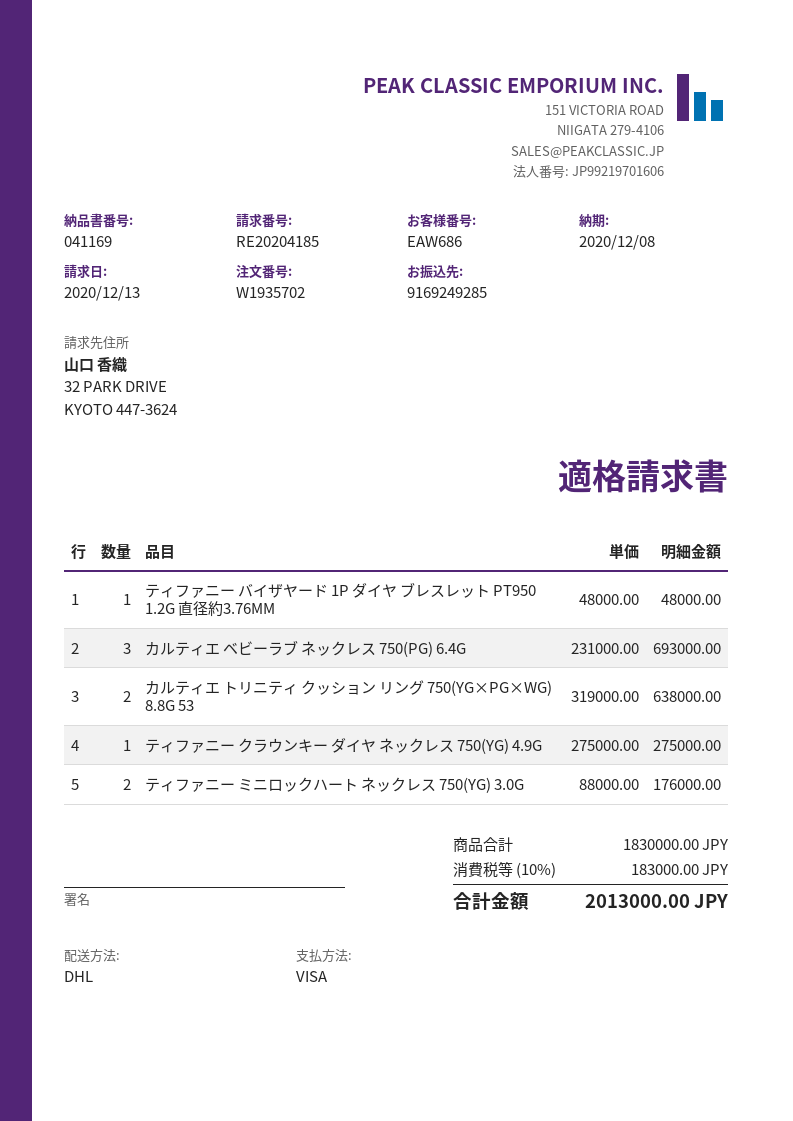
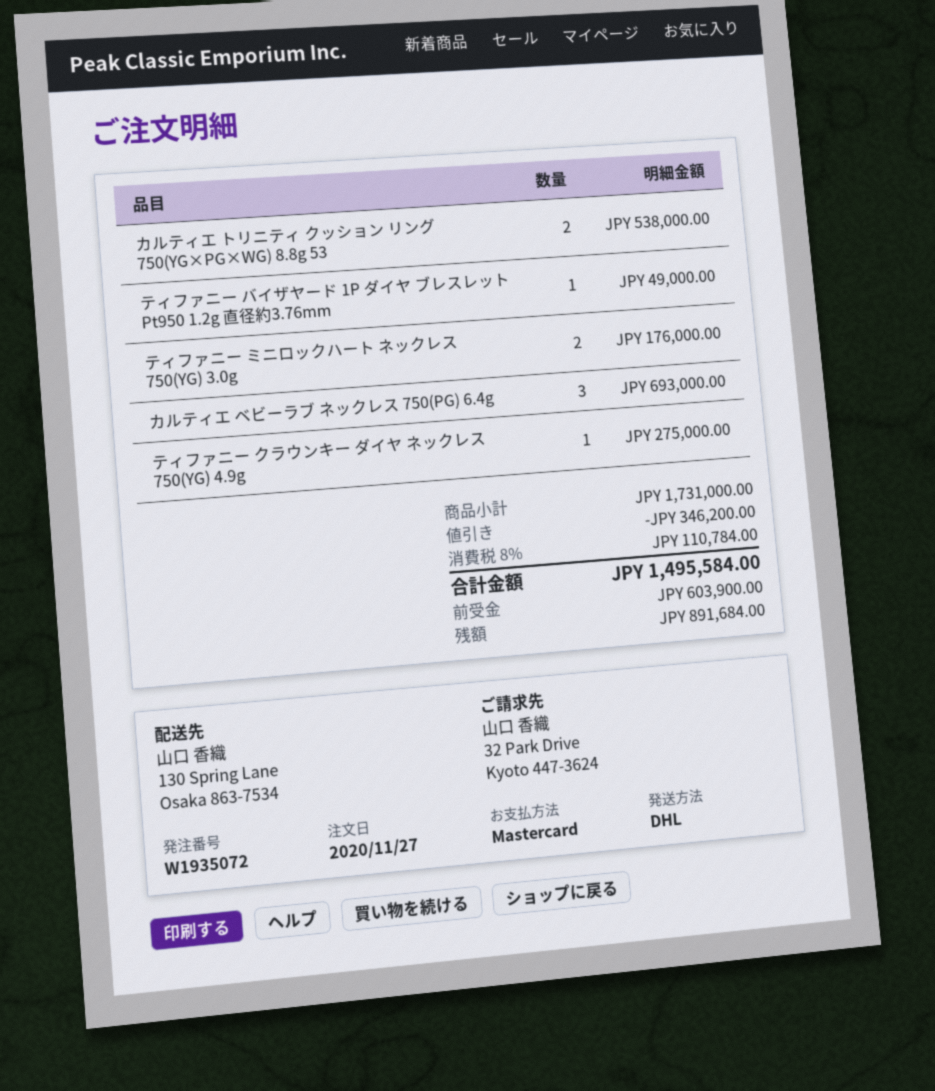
order number: W1935702 -> W1935072
payment method: Visa -> Mastercard
ティファニー バイザヤード 1P ダイヤ ブレスレット PT950 1.2G 直径約3.76MM: 1 for 48000.00 -> 1 for 49000.00
カルティエ トリニティ クッション リング 750(YG×PG×WG) 8.8G 53: 2 for 638000.00 -> 2 for 538000.00
subtotal: 1830000.00 -> 1731000.00
discount: none -> 346200.00
tax: 10% = 183000.00 -> 8% = 110784.00
total: 2013000.00 -> 1495584.00

